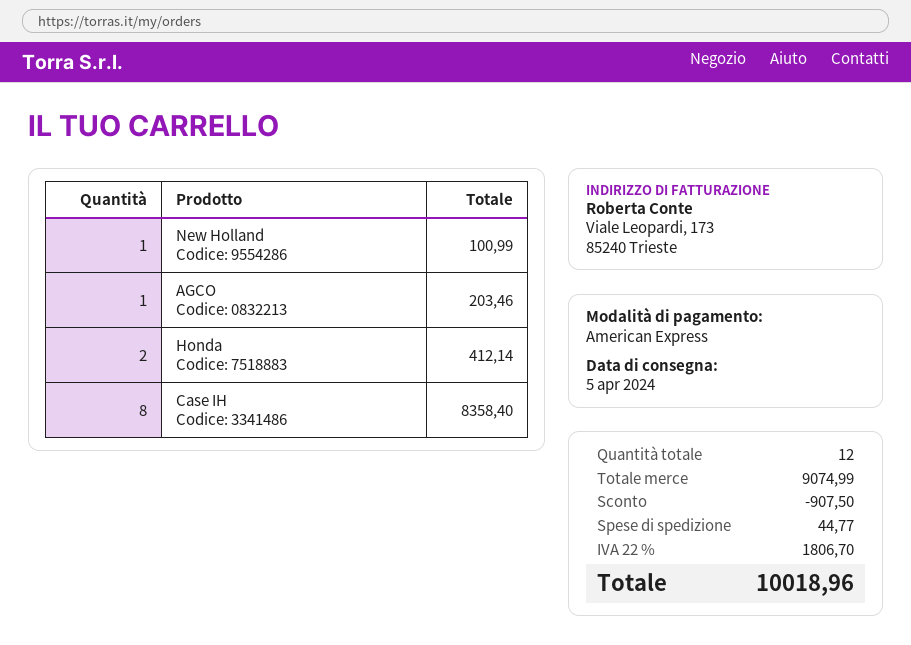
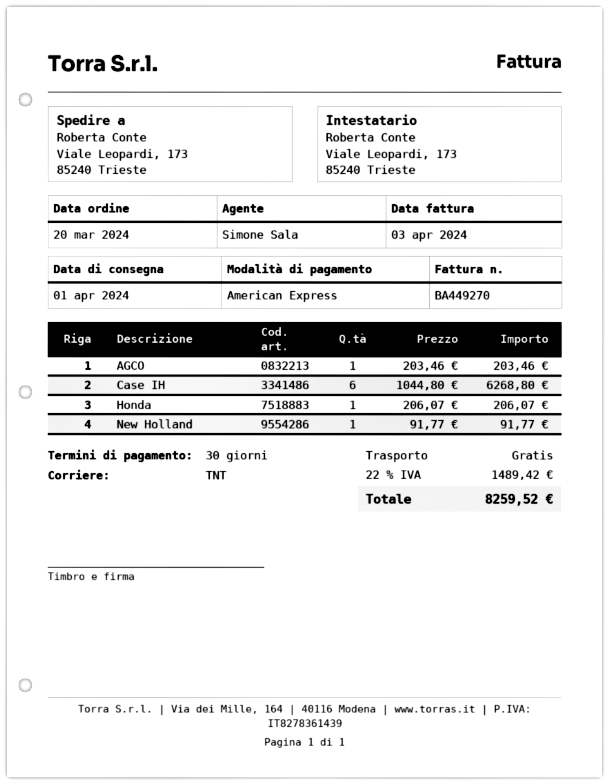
delivery date: 2024-04-05 -> 2024-04-01
New Holland: 1 for 100.99 -> 1 for 91.77
Honda: 2 for 412.14 -> 1 for 206.07
Case IH: 8 for 8358.40 -> 6 for 6268.80
discount: 907.50 -> none
shipping: 44.77 -> 0.00
tax: 22% = 1806.70 -> 22% = 1489.42
total: 10018.96 -> 8259.52

